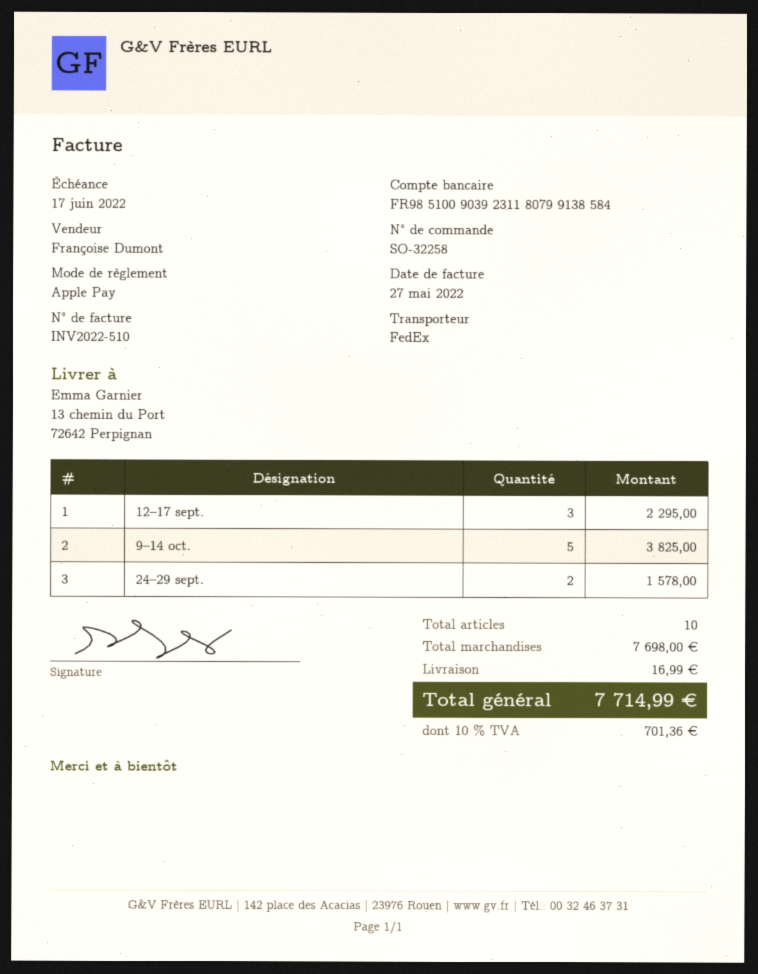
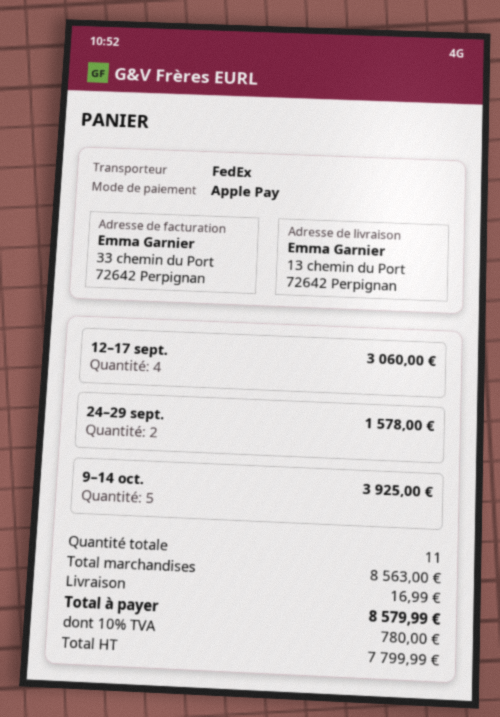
12–17 sept.: 3 for 2295.00 -> 4 for 3060.00
9–14 oct.: 5 for 3825.00 -> 5 for 3925.00
total quantity: 10 -> 11
subtotal: 7698.00 -> 8563.00
tax: 10% = 701.36 -> 10% = 780.00
total: 7714.99 -> 8579.99

